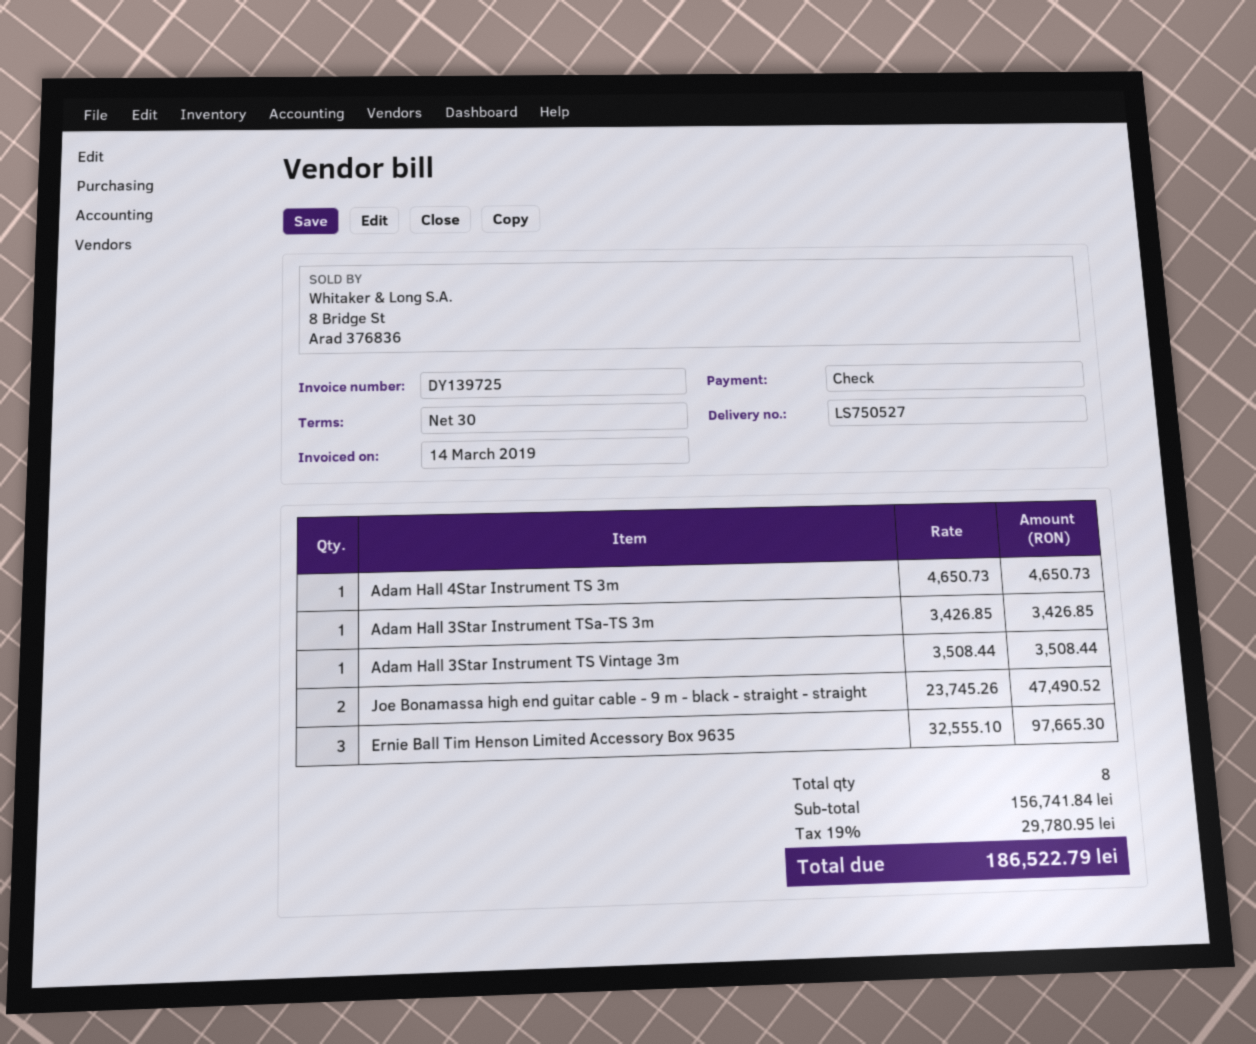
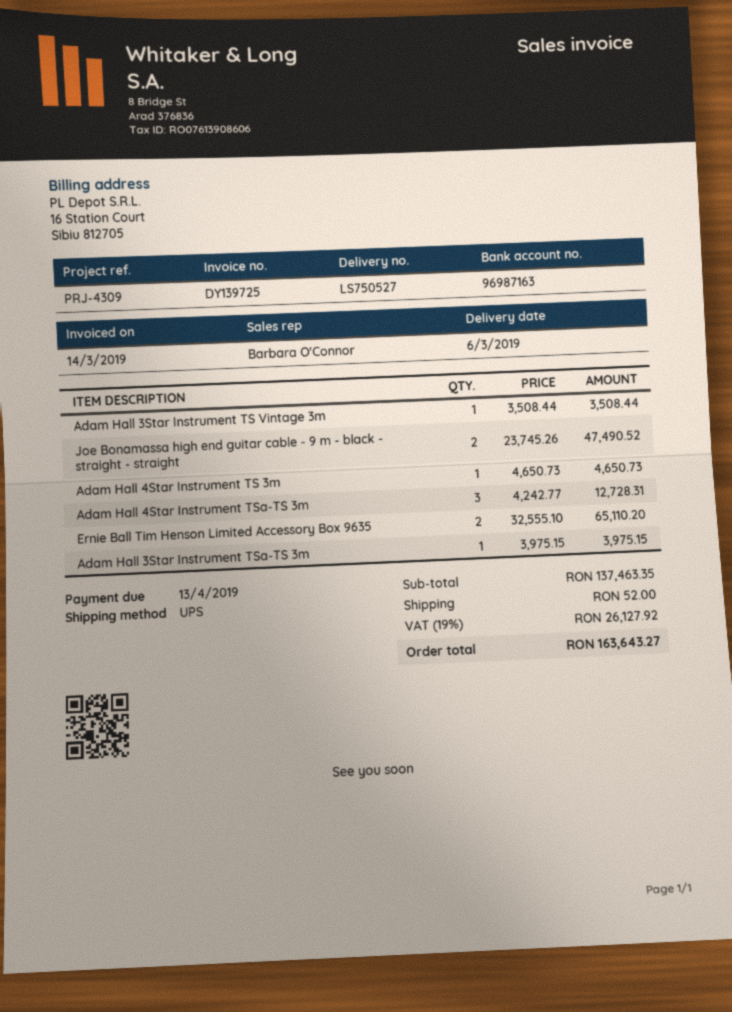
Adam Hall 3Star Instrument TSa-TS 3m: 1 x 3426.85 = 3426.85 -> 1 x 3975.15 = 3975.15
Ernie Ball Tim Henson Limited Accessory Box 9635: 3 x 32555.10 = 97665.30 -> 2 x 32555.10 = 65110.20
Adam Hall 4Star Instrument TSa-TS 3m: none -> 3 x 4242.77 = 12728.31
subtotal: 156741.84 -> 137463.35
shipping: none -> 52.00
tax: 19% = 29780.95 -> 19% = 26127.92
total: 186522.79 -> 163643.27

